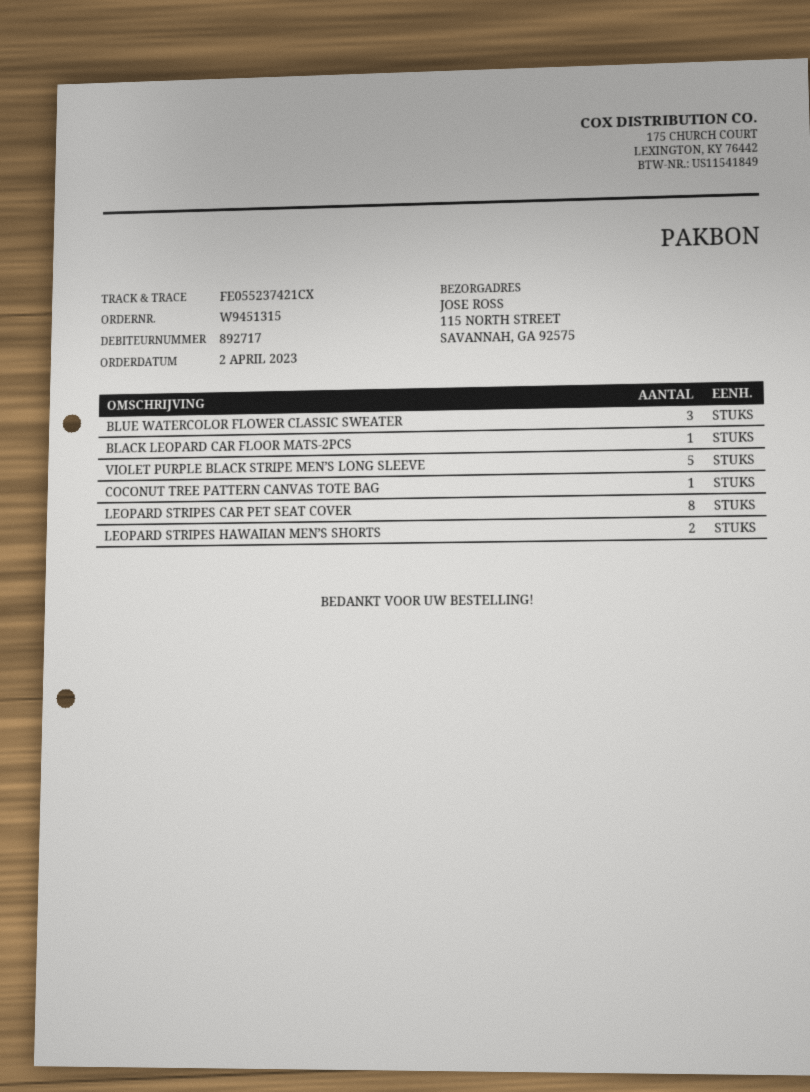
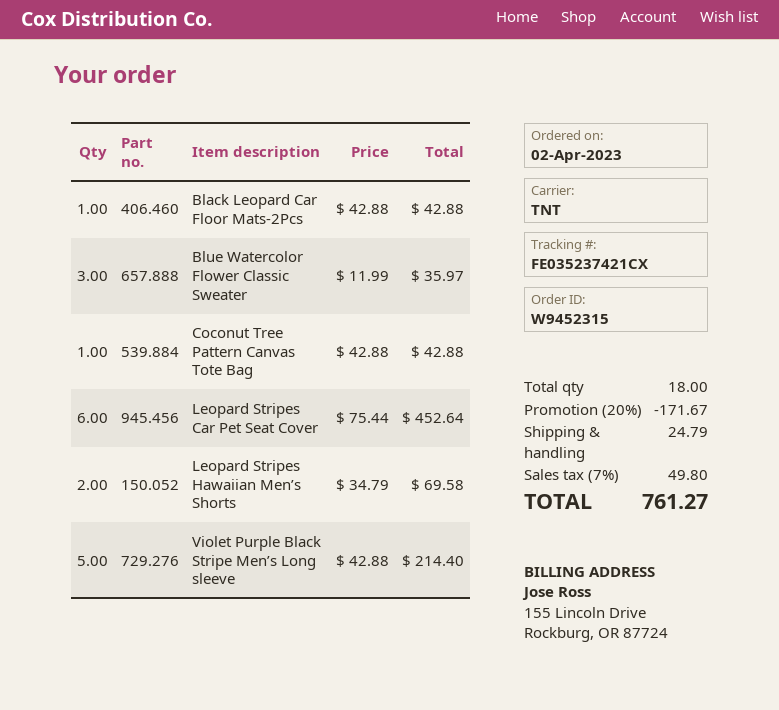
order number: W9451315 -> W9452315
tracking number: FE055237421CX -> FE035237421CX
LEOPARD STRIPES CAR PET SEAT COVER: 8 -> 6

